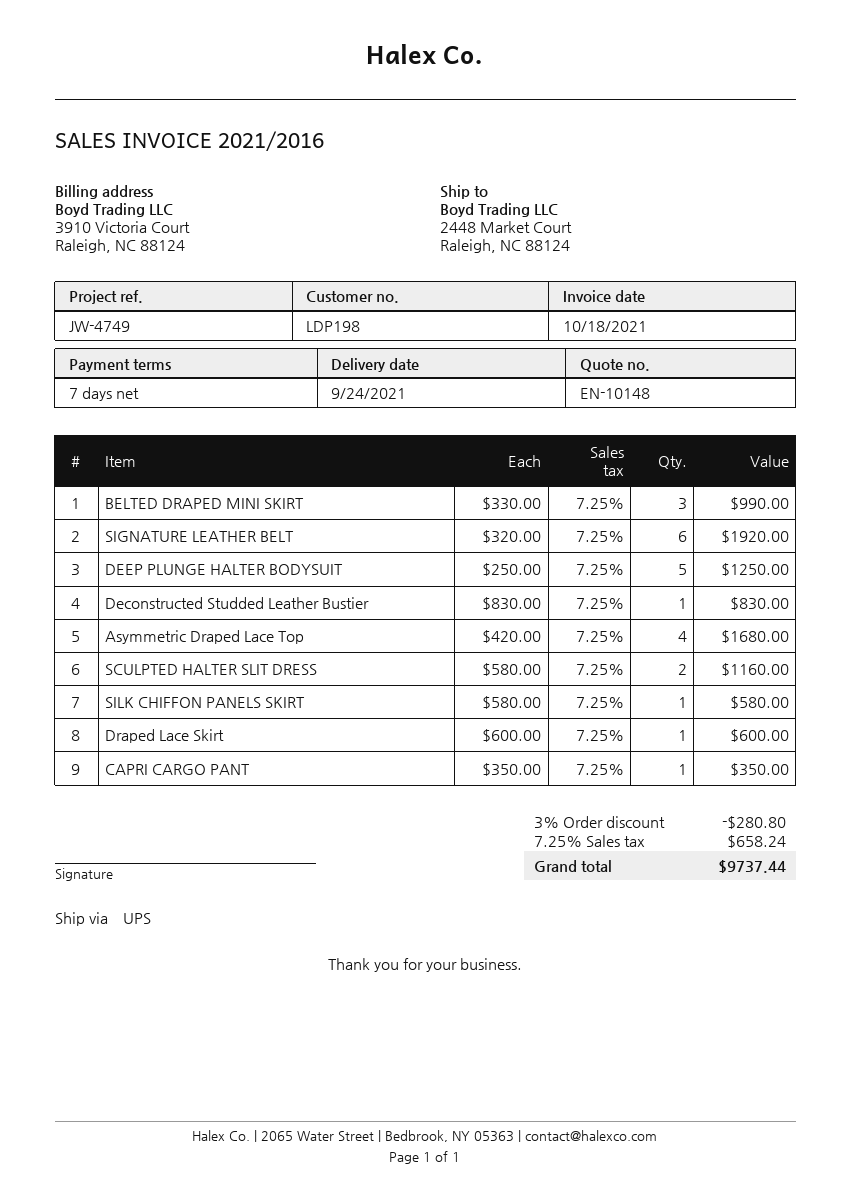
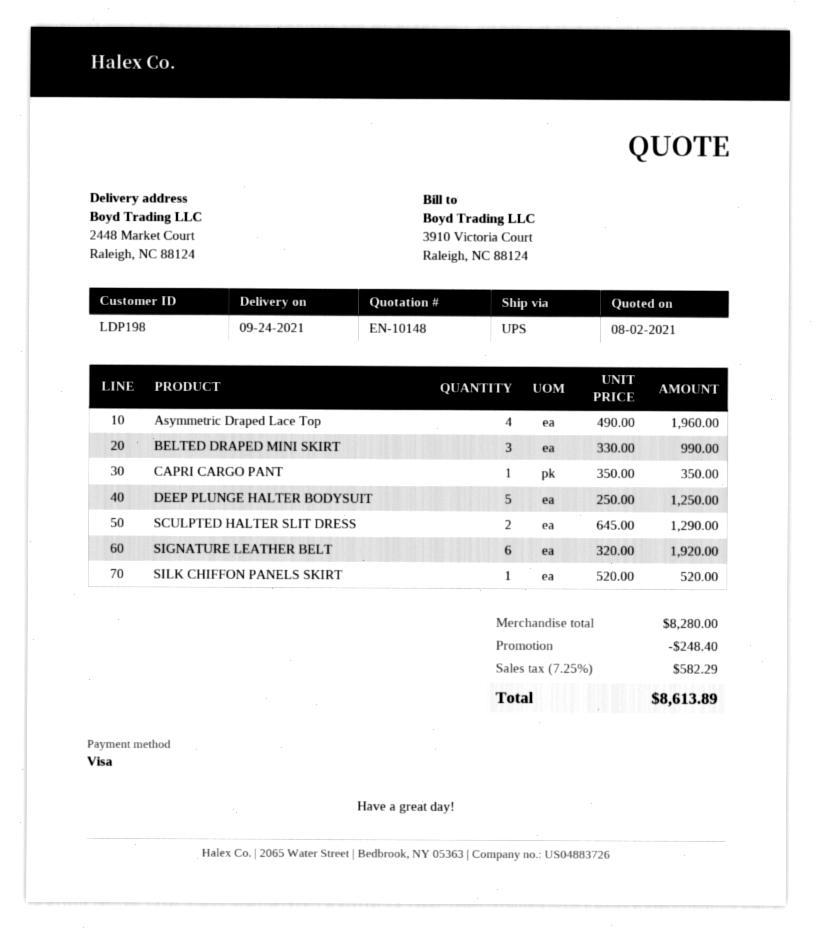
Deconstructed Studded Leather Bustier: 1 x 830.00 = 830.00 -> none
Asymmetric Draped Lace Top: 4 x 420.00 = 1680.00 -> 4 x 490.00 = 1960.00
SCULPTED HALTER SLIT DRESS: 2 x 580.00 = 1160.00 -> 2 x 645.00 = 1290.00
SILK CHIFFON PANELS SKIRT: 1 x 580.00 = 580.00 -> 1 x 520.00 = 520.00
Draped Lace Skirt: 1 x 600.00 = 600.00 -> none
discount: 280.80 -> 248.40
tax: 7.25% = 658.24 -> 7.25% = 582.29
total: 9737.44 -> 8613.89

